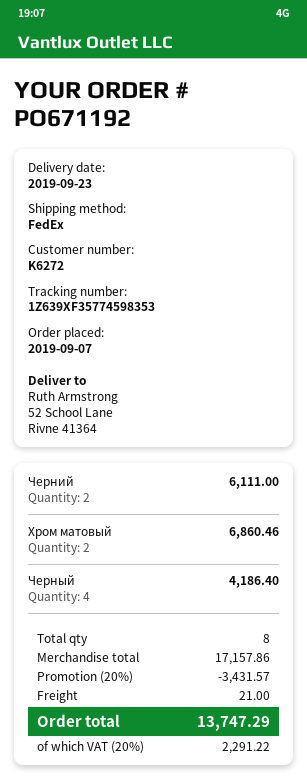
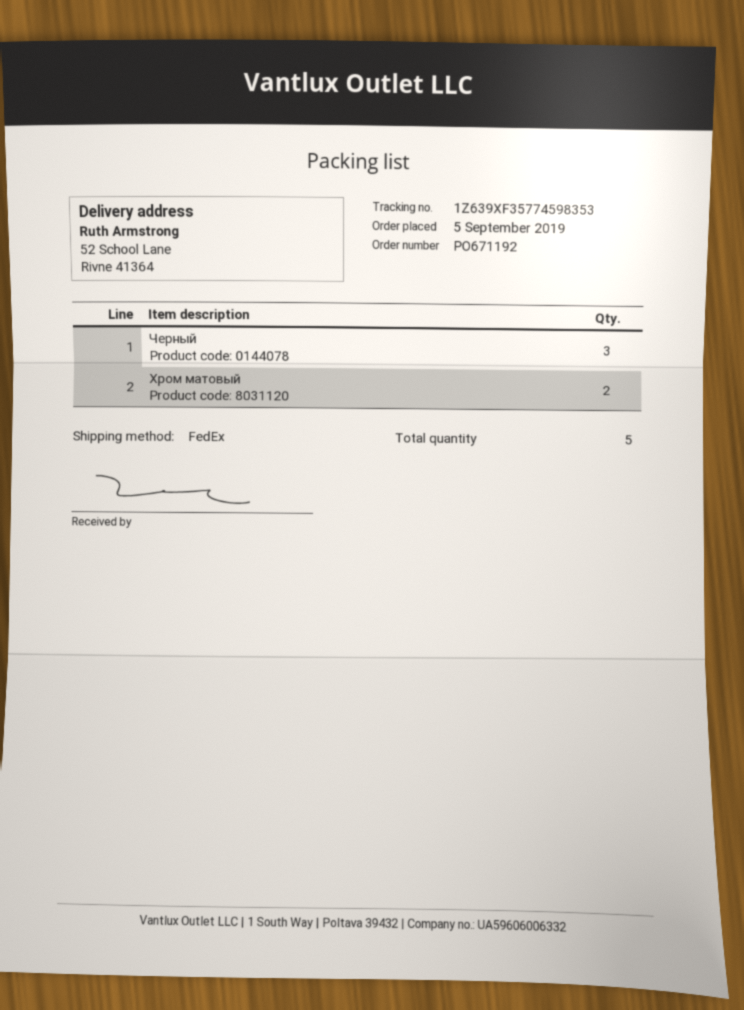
order date: 2019-09-07 -> 2019-09-05
Черний: 2 -> none
Черный: 4 -> 3
total quantity: 8 -> 5

